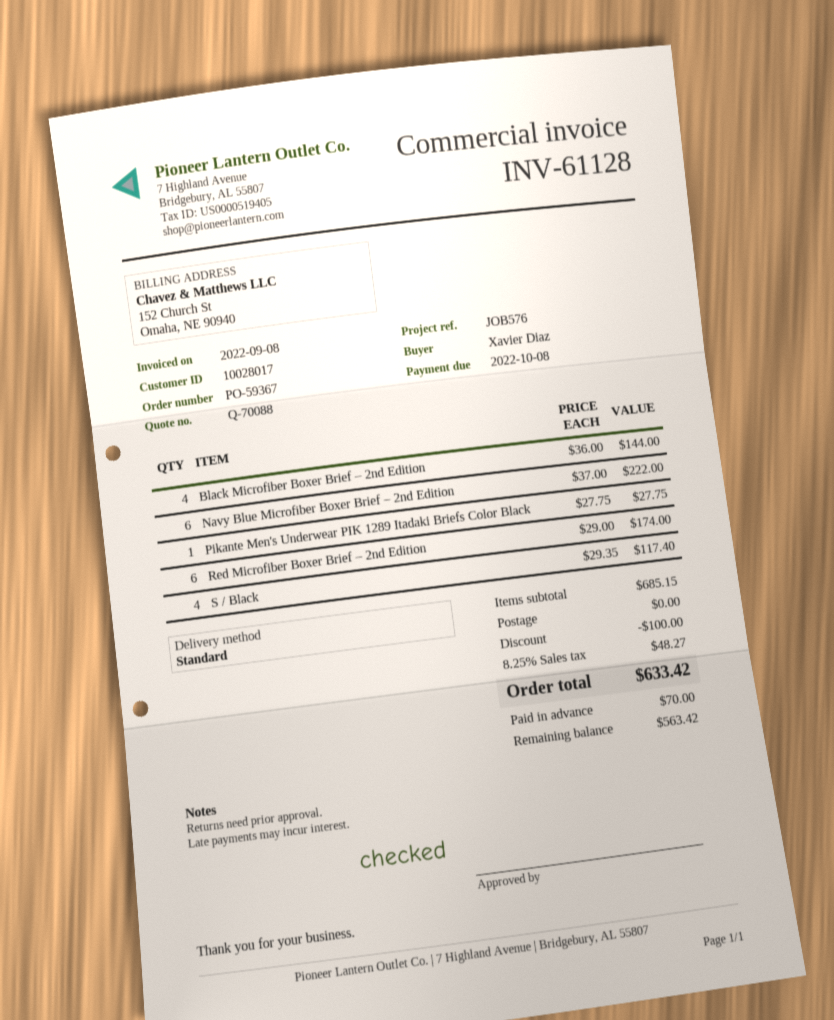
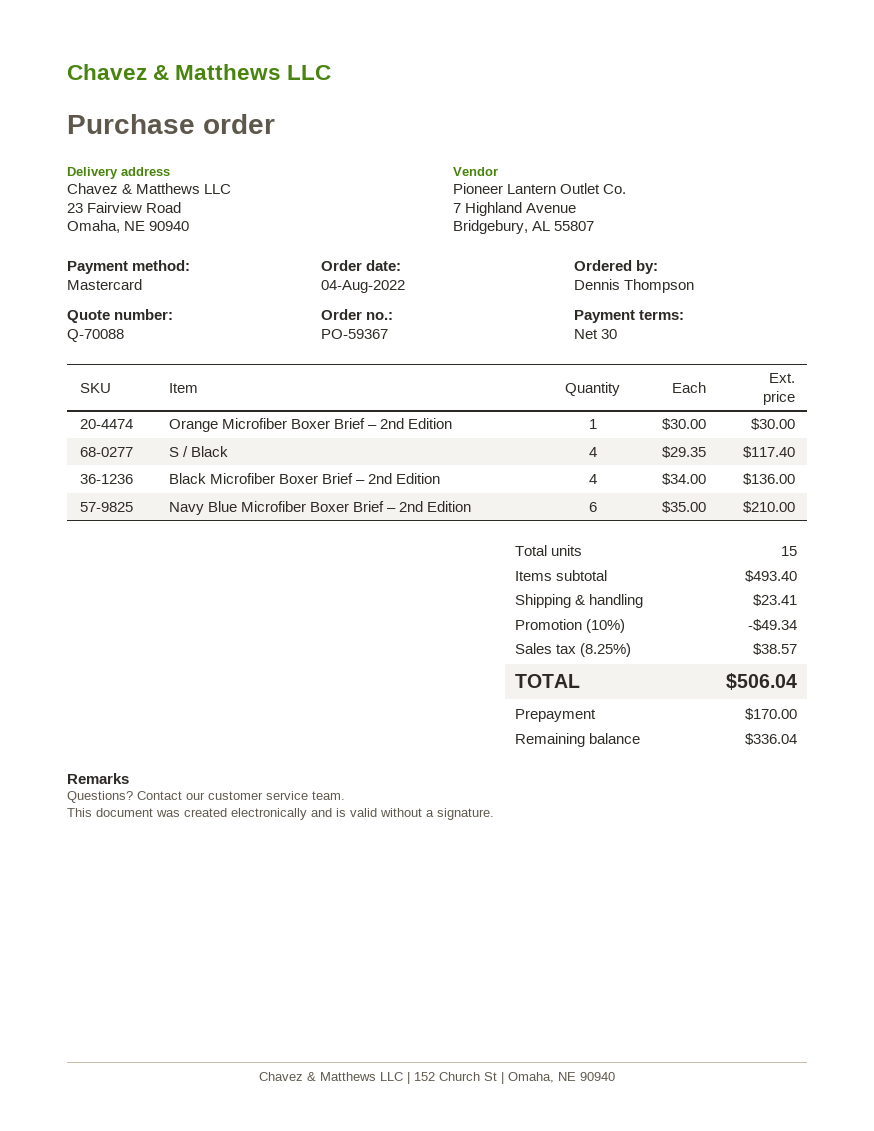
ordered by: Xavier Diaz -> Dennis Thompson
Black Microfiber Boxer Brief – 2nd Edition: 4 x 36.00 = 144.00 -> 4 x 34.00 = 136.00
Navy Blue Microfiber Boxer Brief – 2nd Edition: 6 x 37.00 = 222.00 -> 6 x 35.00 = 210.00
Pikante Men's Underwear PIK 1289 Itadaki Briefs Color Black: 1 x 27.75 = 27.75 -> none
Red Microfiber Boxer Brief – 2nd Edition: 6 x 29.00 = 174.00 -> none
Orange Microfiber Boxer Brief – 2nd Edition: none -> 1 x 30.00 = 30.00
subtotal: 685.15 -> 493.40
discount: 100.00 -> 49.34
shipping: 0.00 -> 23.41
tax: 8.25% = 48.27 -> 8.25% = 38.57
total: 633.42 -> 506.04
deposit: 70.00 -> 170.00
balance: 563.42 -> 336.04

